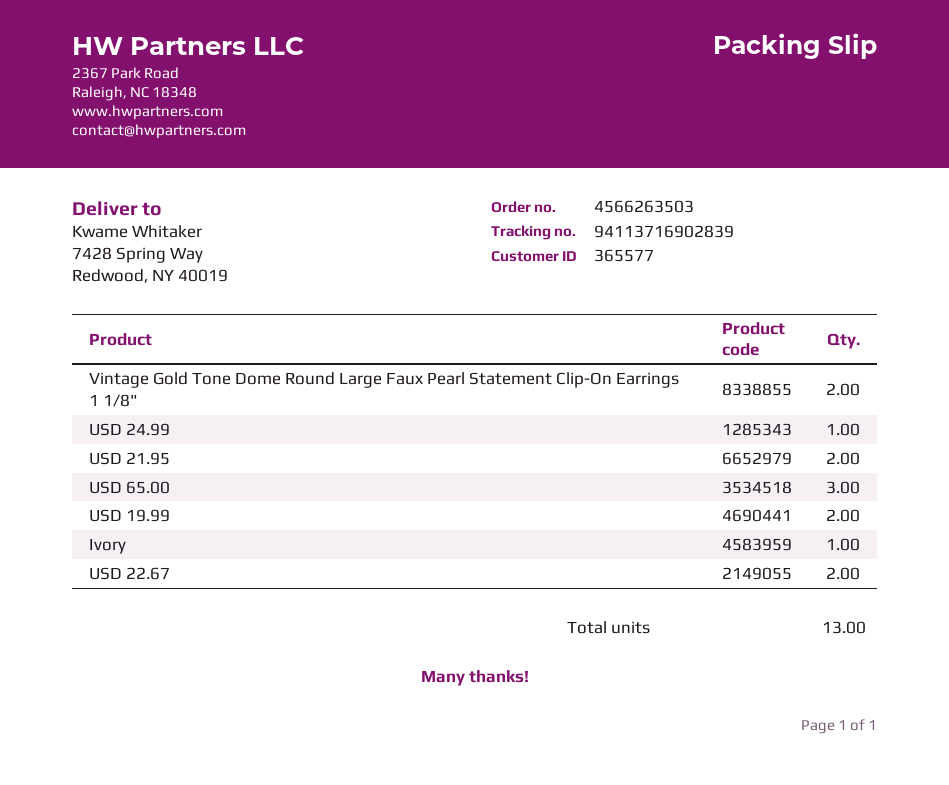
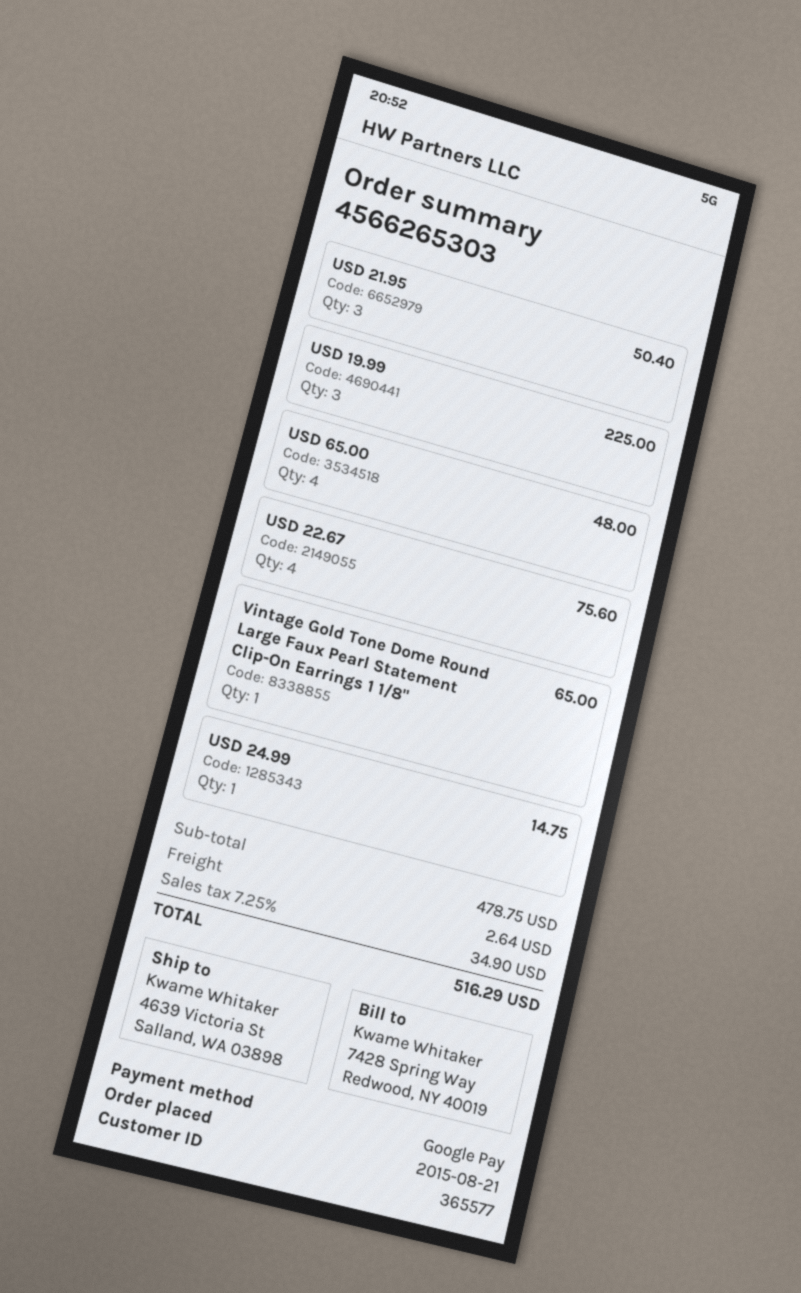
order number: 4566263503 -> 4566265303
ship to: 7428 Spring Way, Redwood, NY 40019 -> 4639 Victoria St, Salland, WA 03898
Vintage Gold Tone Dome Round Large Faux Pearl Statement Clip-On Earrings 1 1/8": 2 -> 1
USD 21.95: 2 -> 3
USD 65.00: 3 -> 4
USD 19.99: 2 -> 3
Ivory: 1 -> none
USD 22.67: 2 -> 4

